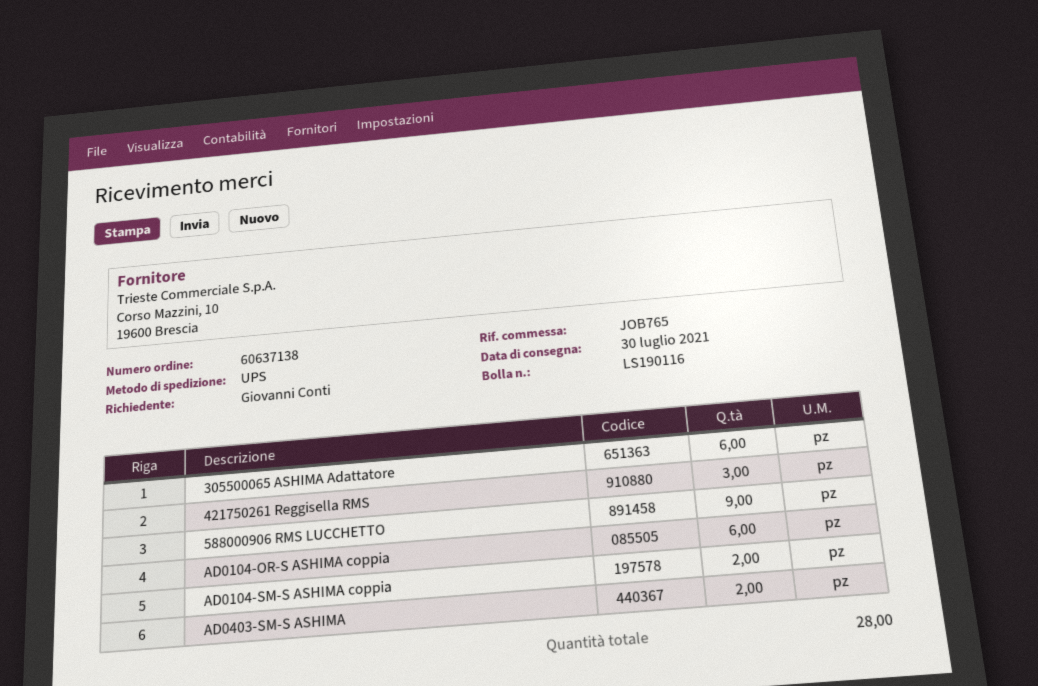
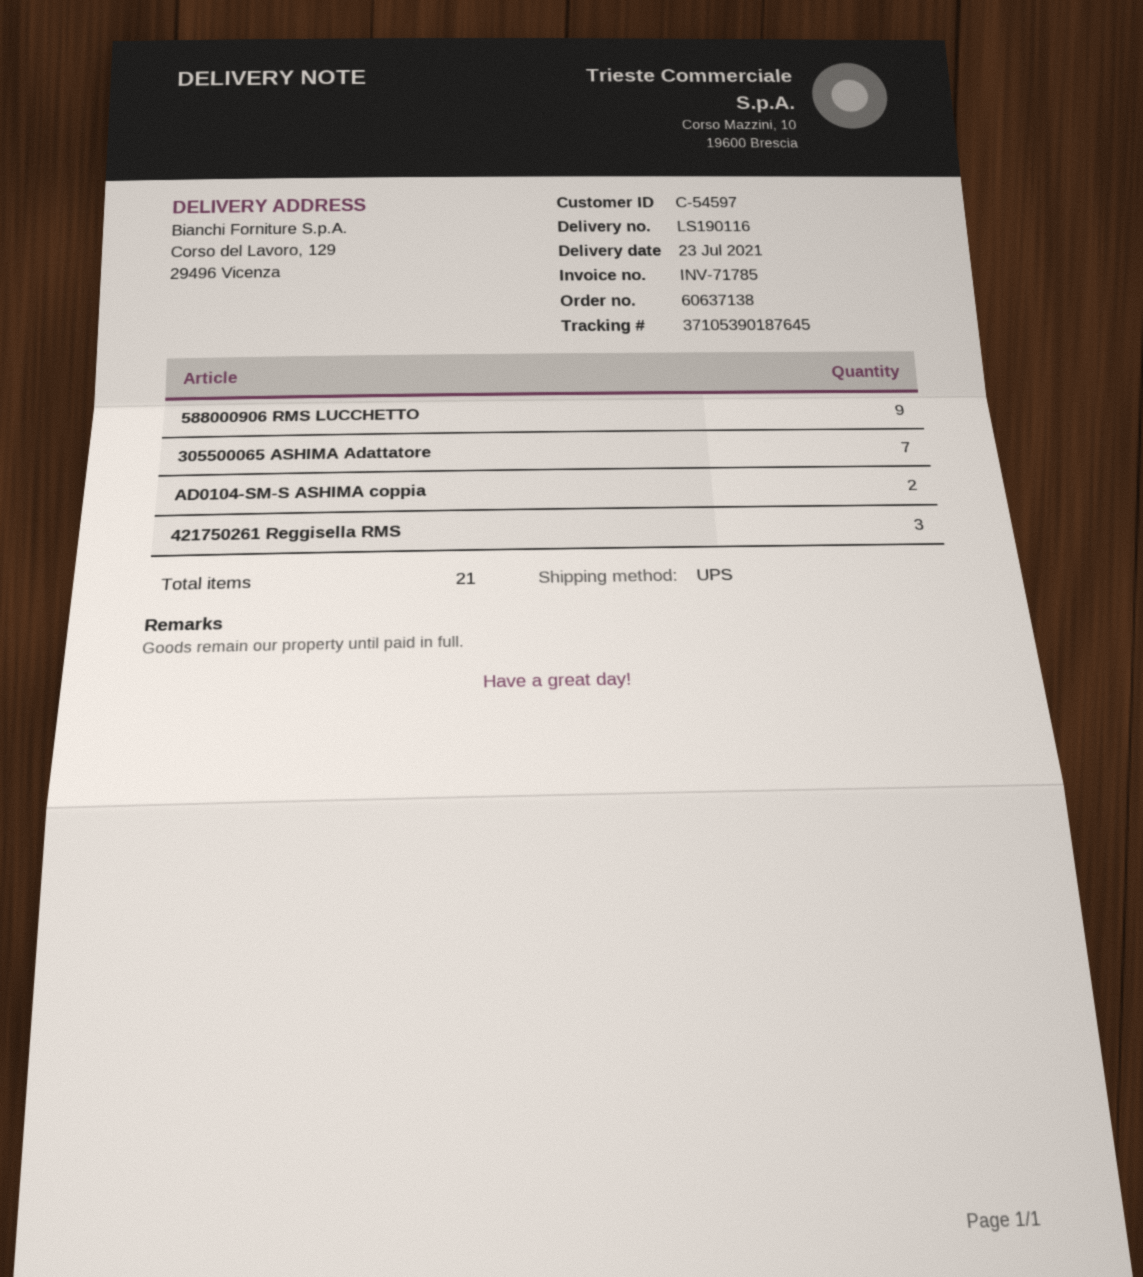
delivery date: 2021-07-30 -> 2021-07-23
305500065 ASHIMA Adattatore: 6 -> 7
AD0104-OR-S ASHIMA coppia: 6 -> none
AD0403-SM-S ASHIMA: 2 -> none
total quantity: 28 -> 21

